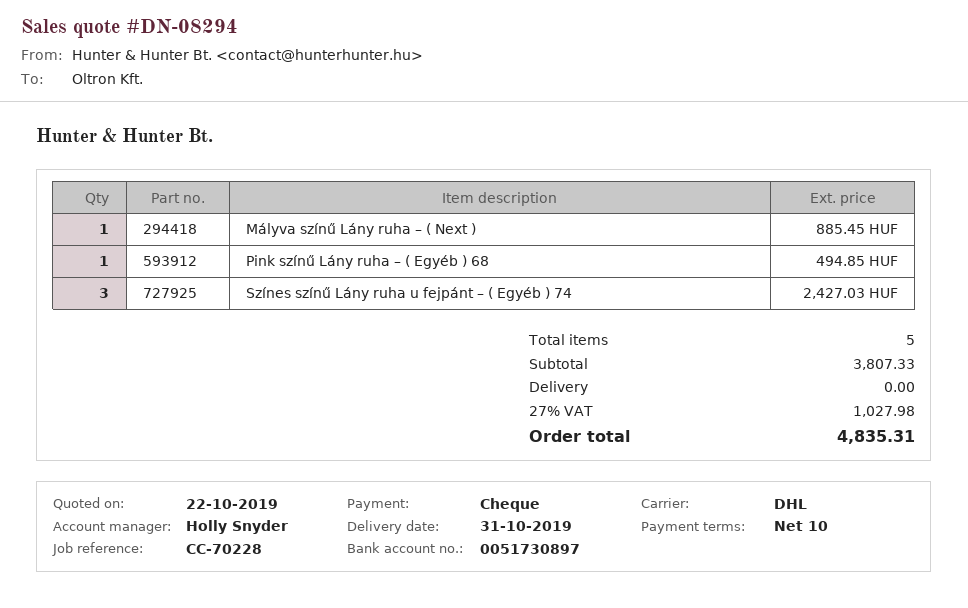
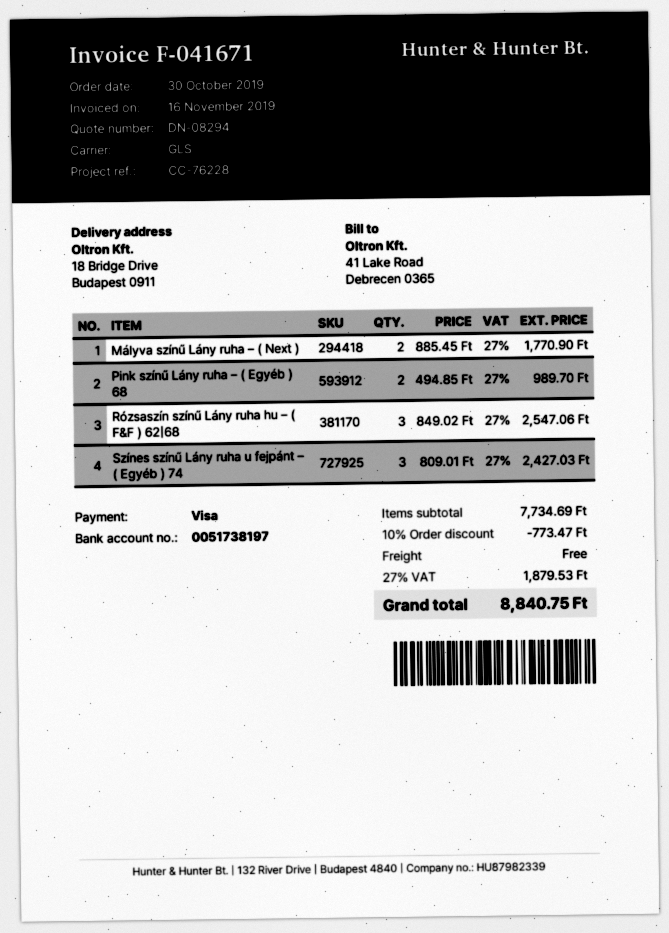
reference: CC-70228 -> CC-76228
payment method: cheque -> Visa
bank account: 0051730897 -> 0051738197
shipping method: DHL -> GLS
Mályva színű Lány ruha – ( Next ): 1 for 885.45 -> 2 for 1770.90
Pink színű Lány ruha – ( Egyéb ) 68: 1 for 494.85 -> 2 for 989.70
Rózsaszín színű Lány ruha hu – ( F&F ) 62|68: none -> 3 for 2547.06
subtotal: 3807.33 -> 7734.69
discount: none -> 10% = 773.47
tax: 27% = 1027.98 -> 27% = 1879.53
total: 4835.31 -> 8840.75

